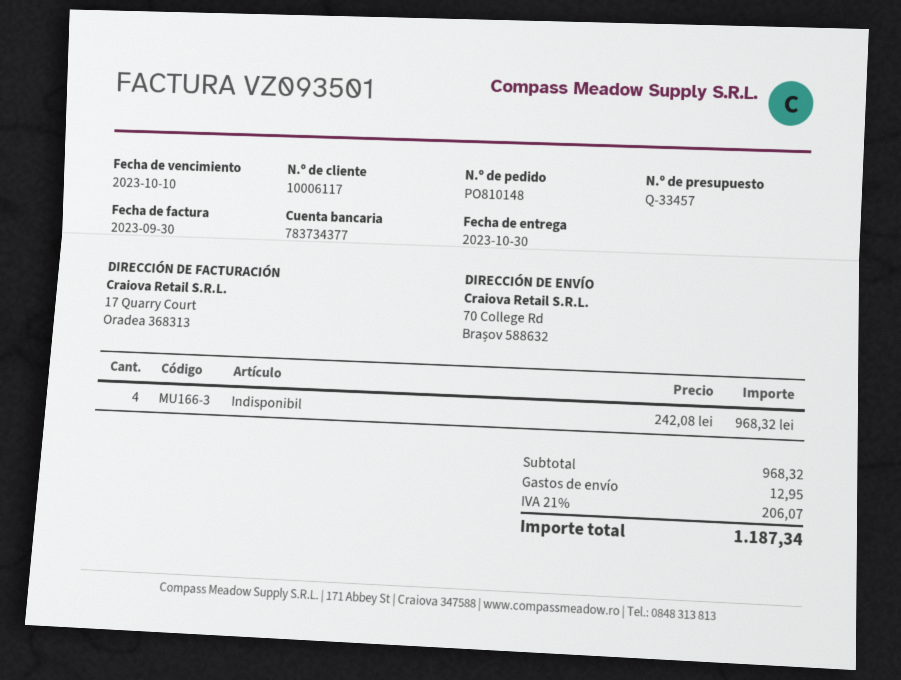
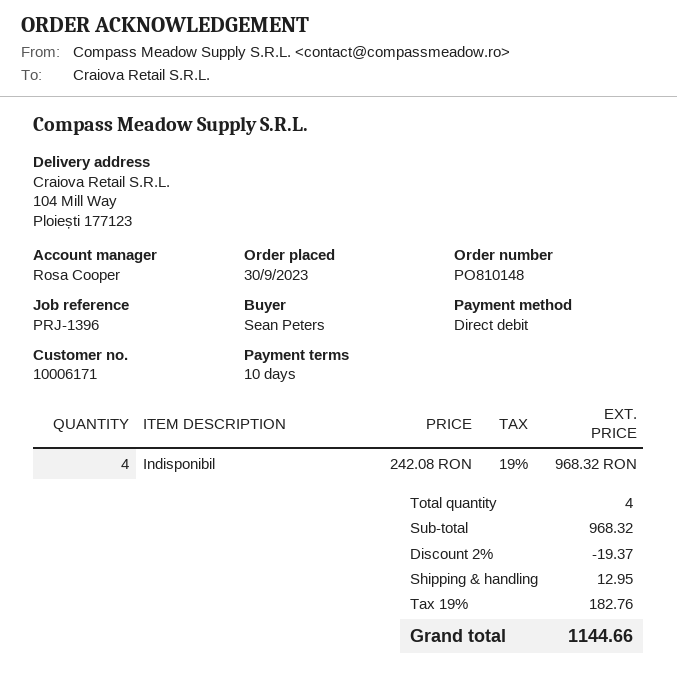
customer number: 10006117 -> 10006171
ship to: 70 College Rd, Brașov 588632 -> 104 Mill Way, Ploiești 177123
discount: none -> 2% = 19.37
tax: 21% = 206.07 -> 19% = 182.76
total: 1187.34 -> 1144.66

